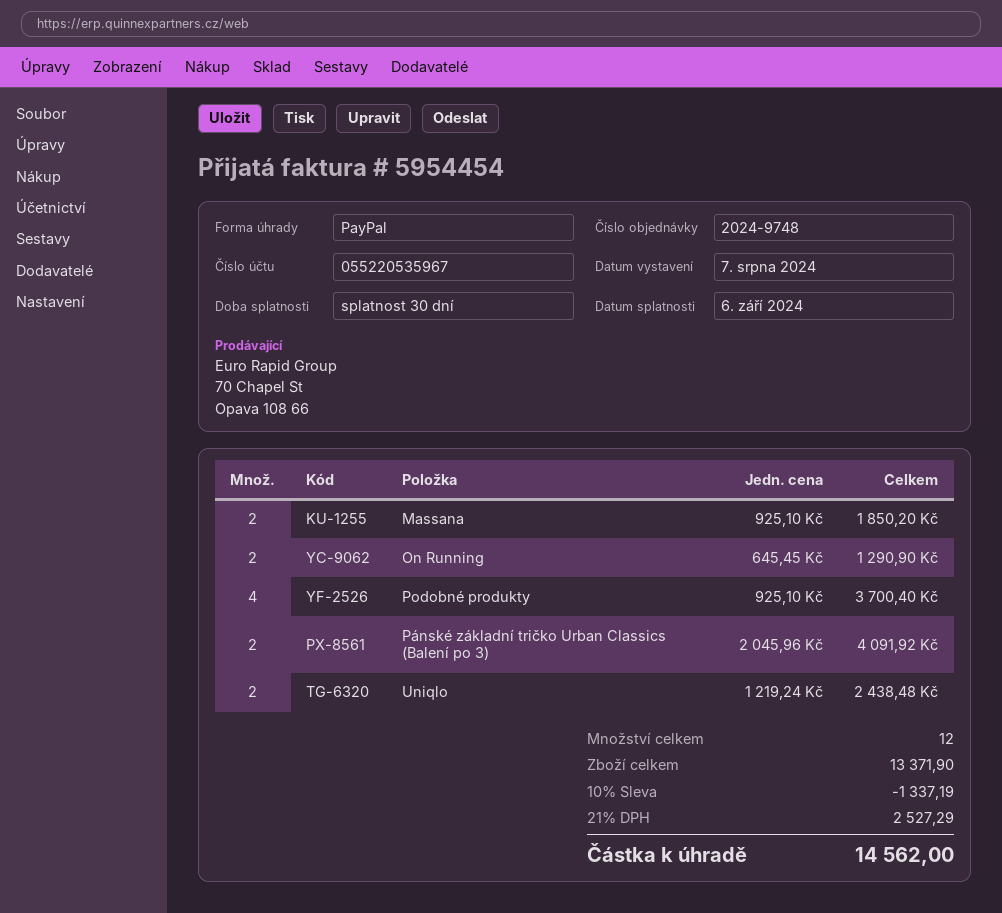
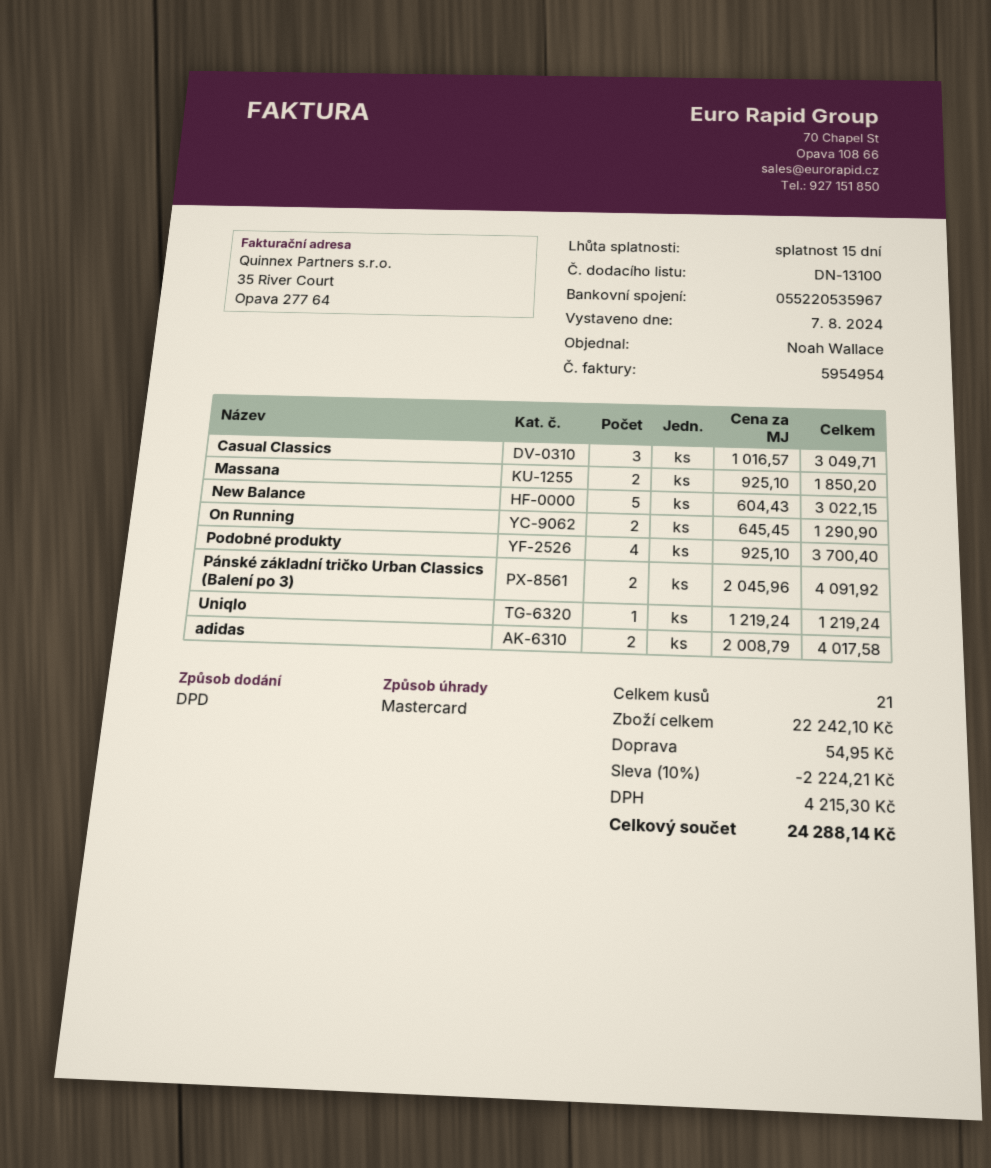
invoice number: 5954454 -> 5954954
payment terms: 30 days -> 15 days
payment method: PayPal -> Mastercard
Uniqlo: 2 x 1219.24 = 2438.48 -> 1 x 1219.24 = 1219.24
Casual Classics: none -> 3 x 1016.57 = 3049.71
New Balance: none -> 5 x 604.43 = 3022.15
adidas: none -> 2 x 2008.79 = 4017.58
total quantity: 12 -> 21
subtotal: 13371.90 -> 22242.10
discount: 10% = 1337.19 -> 10% = 2224.21
shipping: none -> 54.95
tax: 2527.29 -> 4215.30
total: 14562.00 -> 24288.14

